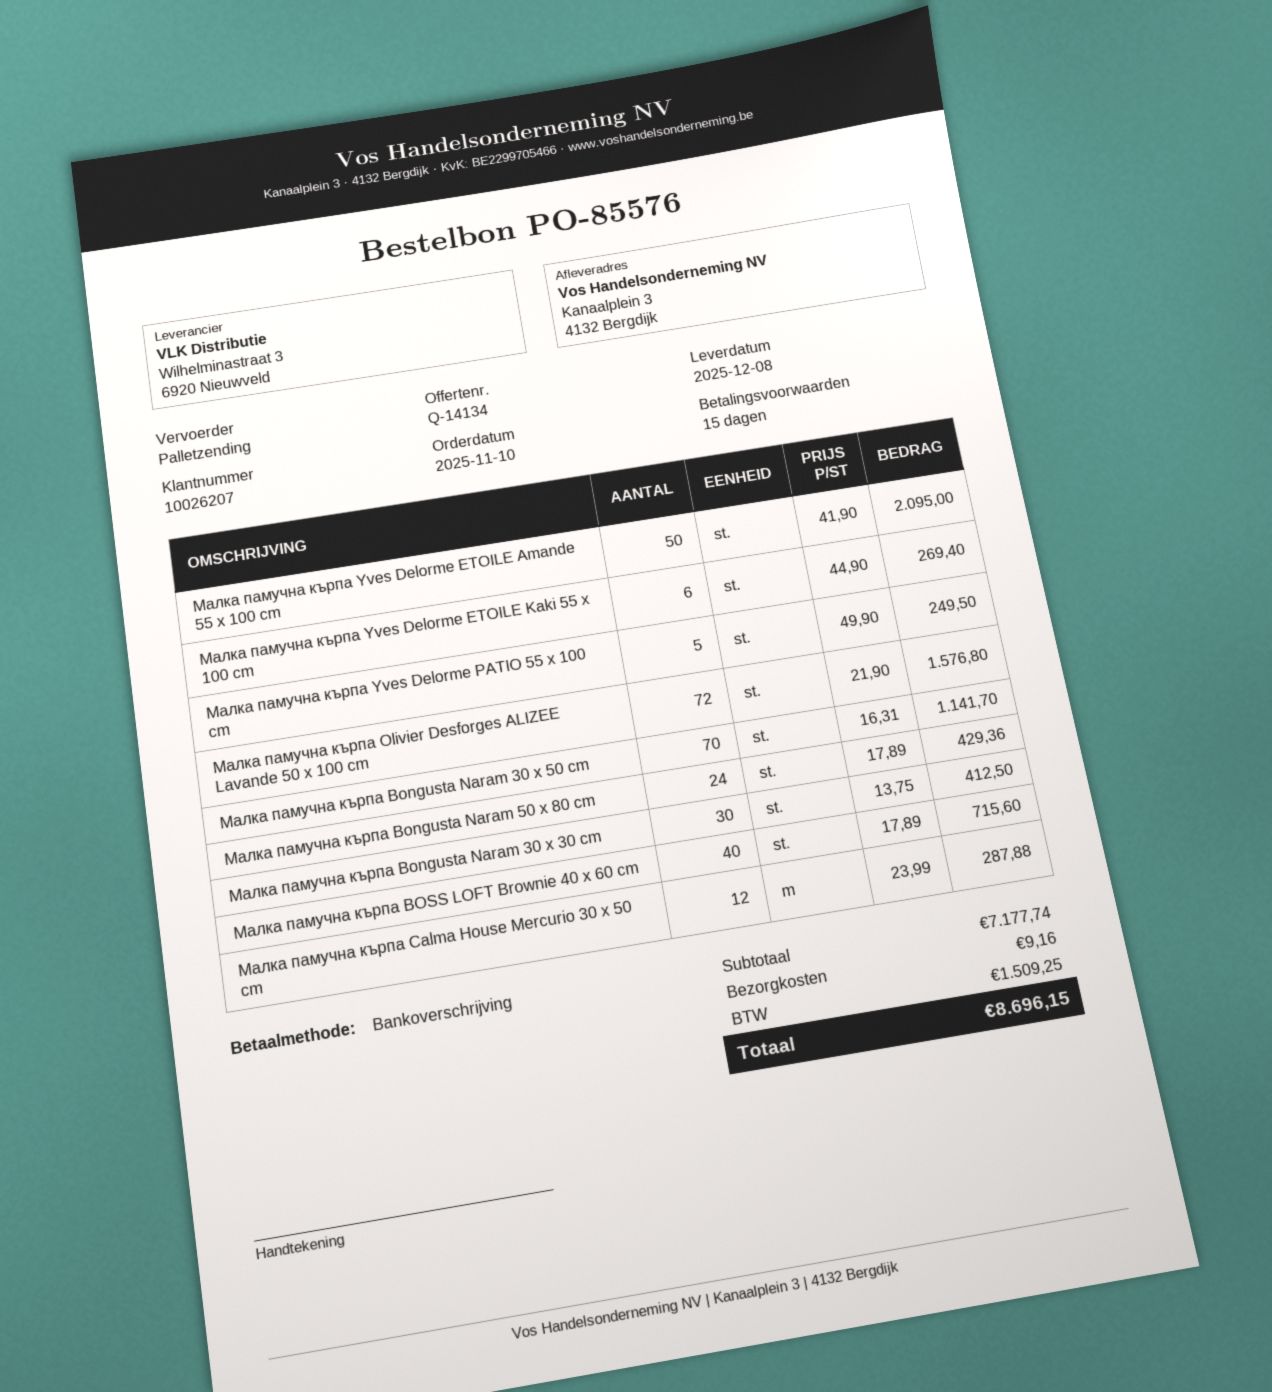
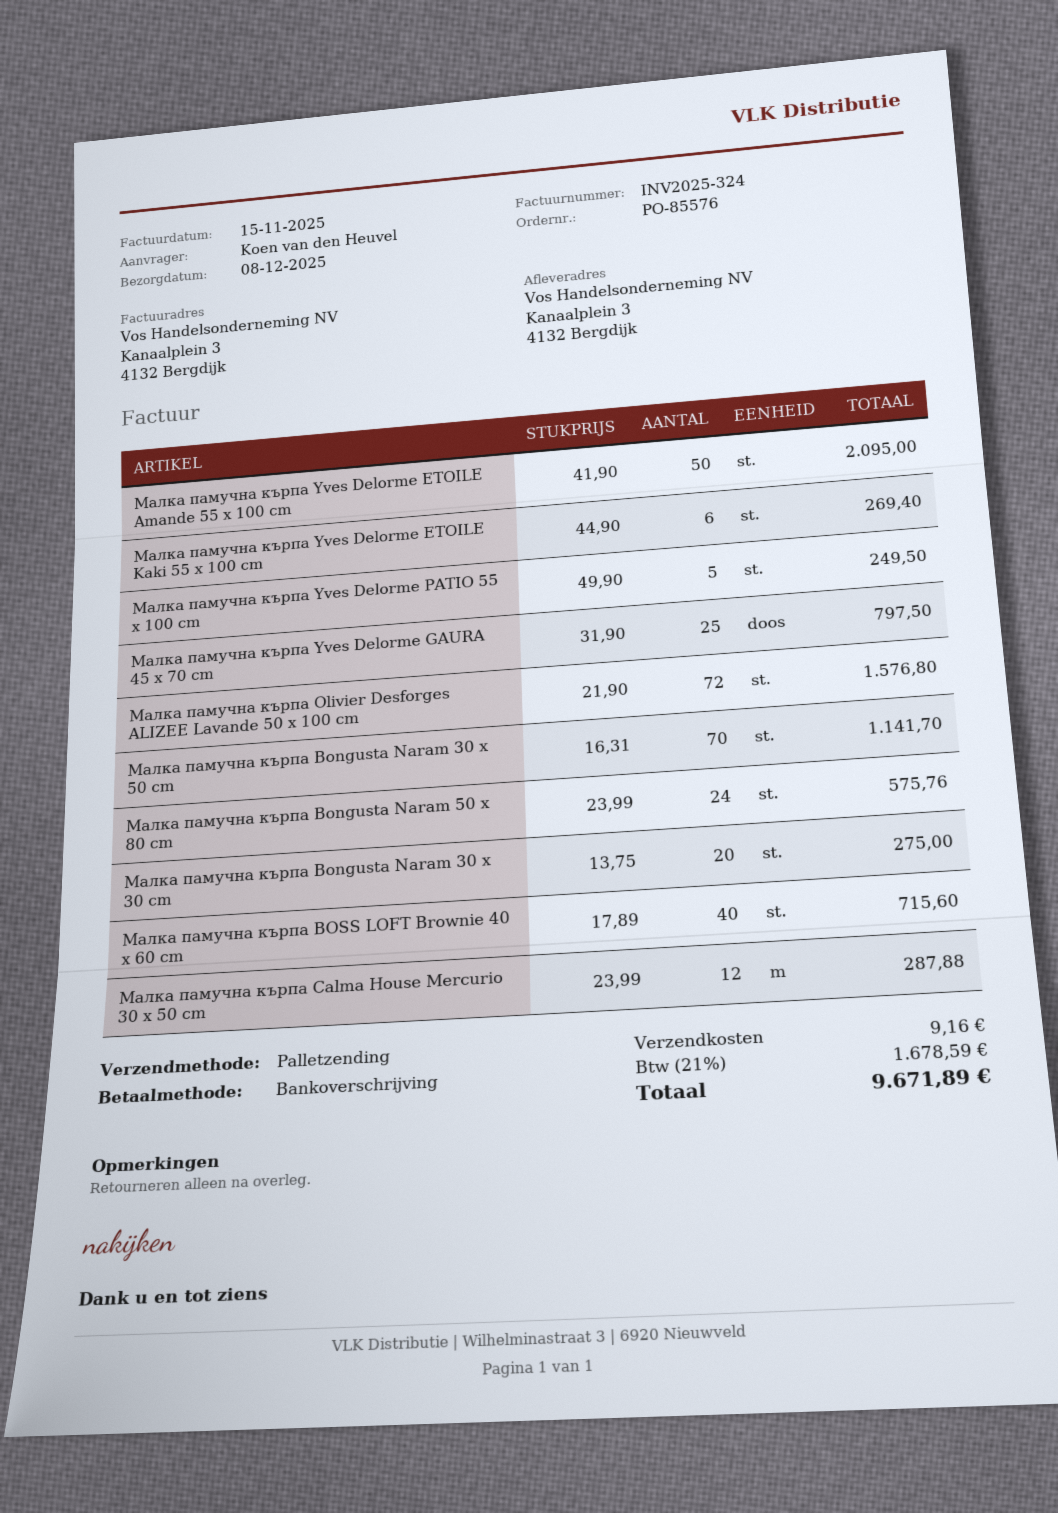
Малка памучна кърпа Bongusta Naram 50 x 80 cm: 24 x 17.89 = 429.36 -> 24 x 23.99 = 575.76
Малка памучна кърпа Bongusta Naram 30 x 30 cm: 30 x 13.75 = 412.50 -> 20 x 13.75 = 275.00
Малка памучна кърпа Yves Delorme GAURA 45 x 70 cm: none -> 25 x 31.90 = 797.50
tax: 1509.25 -> 1678.59
total: 8696.15 -> 9671.89

